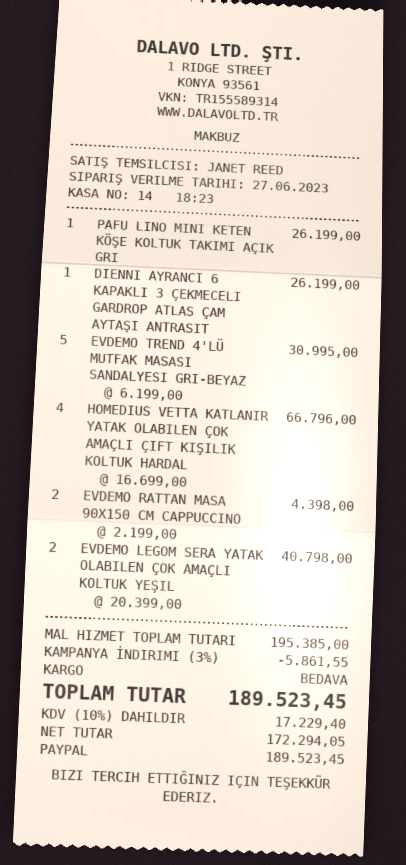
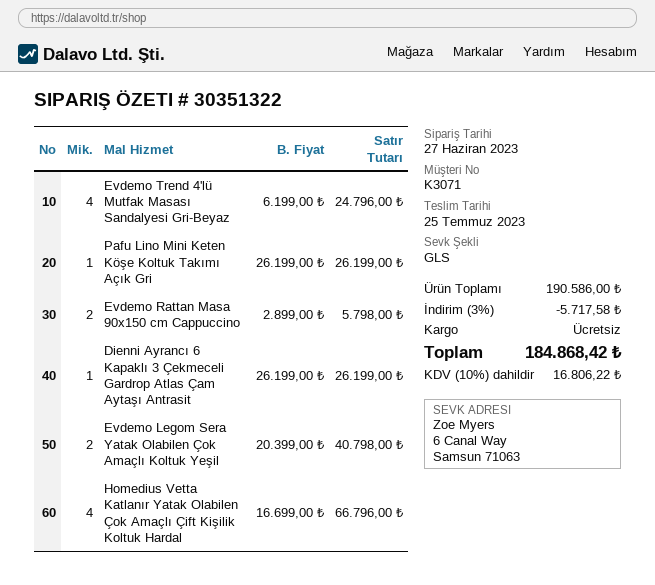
EVDEMO TREND 4'LÜ MUTFAK MASASI SANDALYESI GRI-BEYAZ: 5 x 6199.00 = 30995.00 -> 4 x 6199.00 = 24796.00
EVDEMO RATTAN MASA 90X150 CM CAPPUCCINO: 2 x 2199.00 = 4398.00 -> 2 x 2899.00 = 5798.00
subtotal: 195385.00 -> 190586.00
discount: 3% = 5861.55 -> 3% = 5717.58
tax: 10% = 17229.40 -> 10% = 16806.22
total: 189523.45 -> 184868.42

